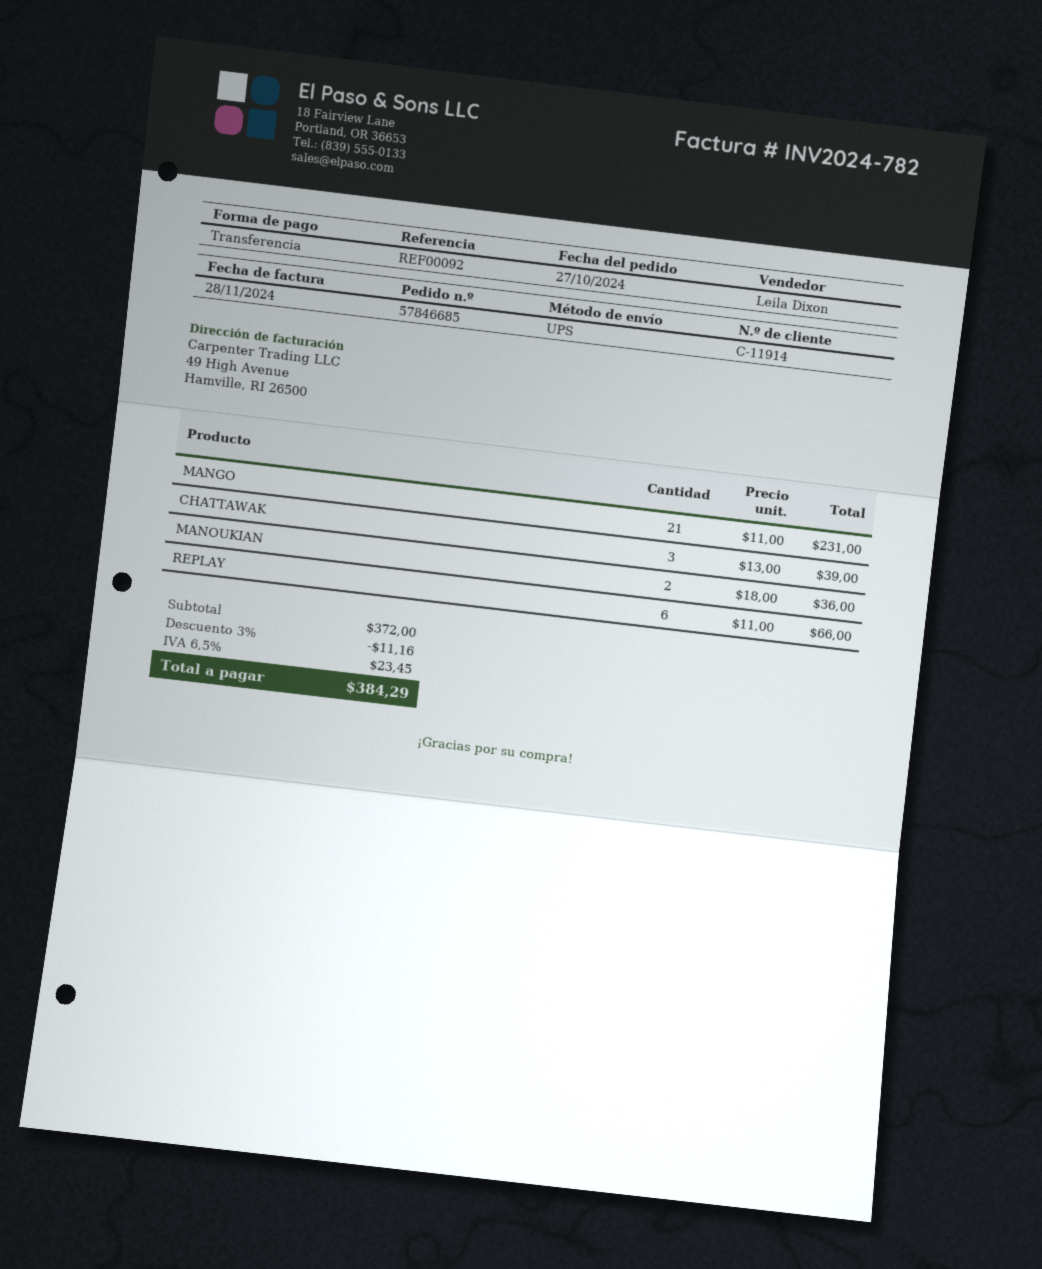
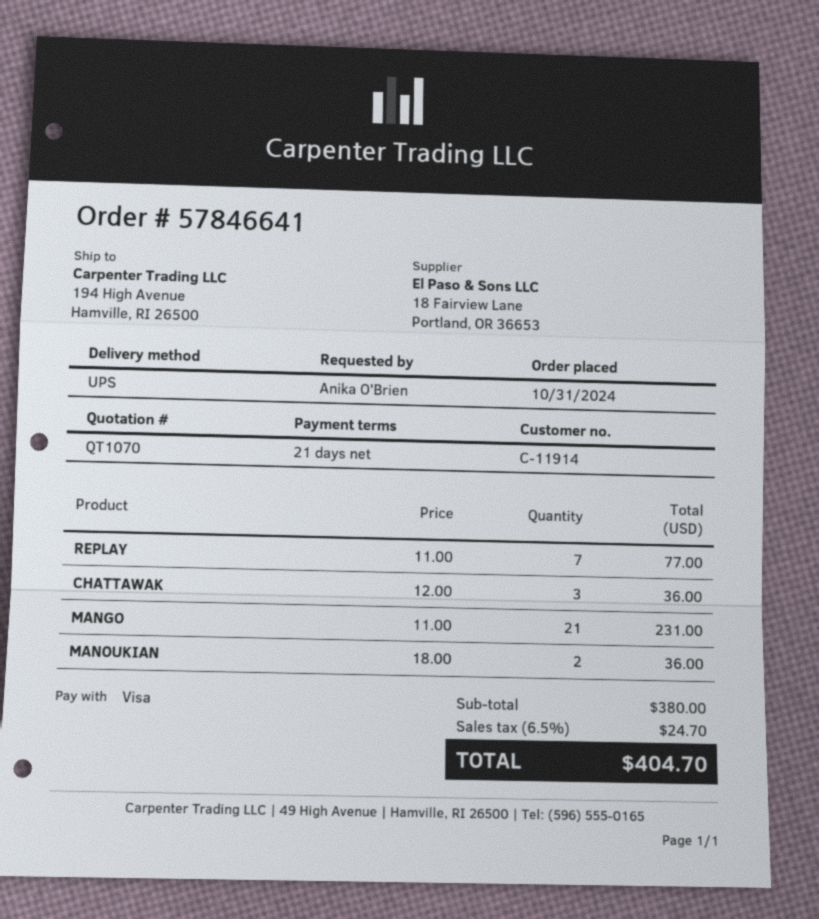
order number: 57846685 -> 57846641
order date: 2024-10-27 -> 2024-10-31
payment method: bank transfer -> Visa
CHATTAWAK: 3 x 13.00 = 39.00 -> 3 x 12.00 = 36.00
REPLAY: 6 x 11.00 = 66.00 -> 7 x 11.00 = 77.00
subtotal: 372.00 -> 380.00
discount: 3% = 11.16 -> none
tax: 6.5% = 23.45 -> 6.5% = 24.70
total: 384.29 -> 404.70

